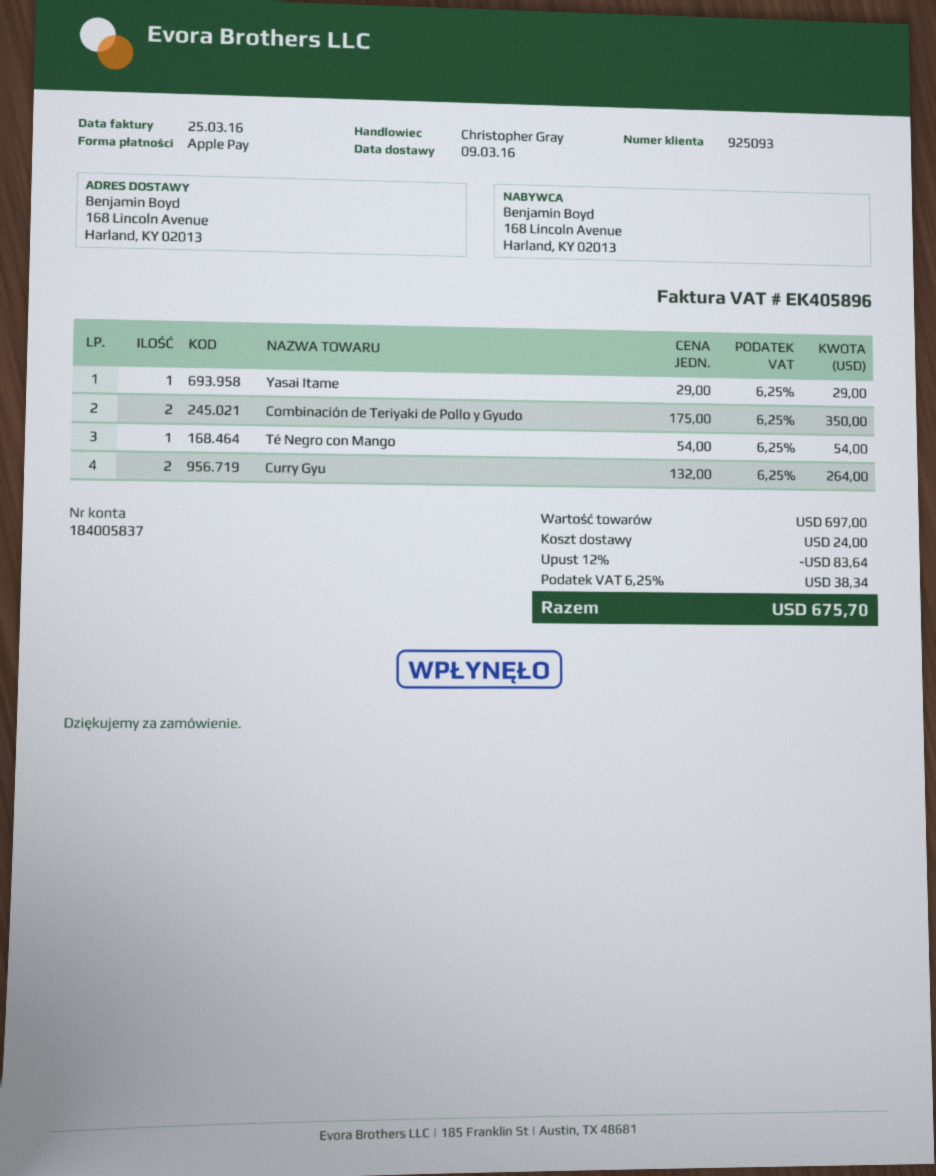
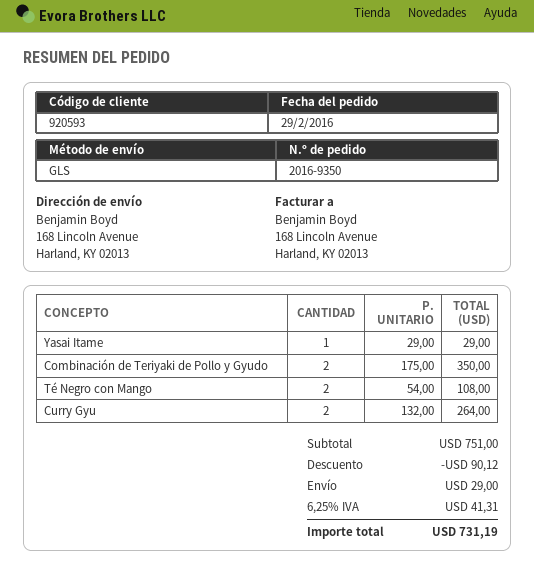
customer number: 925093 -> 920593
Té Negro con Mango: 1 x 54.00 = 54.00 -> 2 x 54.00 = 108.00
subtotal: 697.00 -> 751.00
discount: 83.64 -> 90.12
shipping: 24.00 -> 29.00
tax: 6.25% = 38.34 -> 6.25% = 41.31
total: 675.70 -> 731.19

